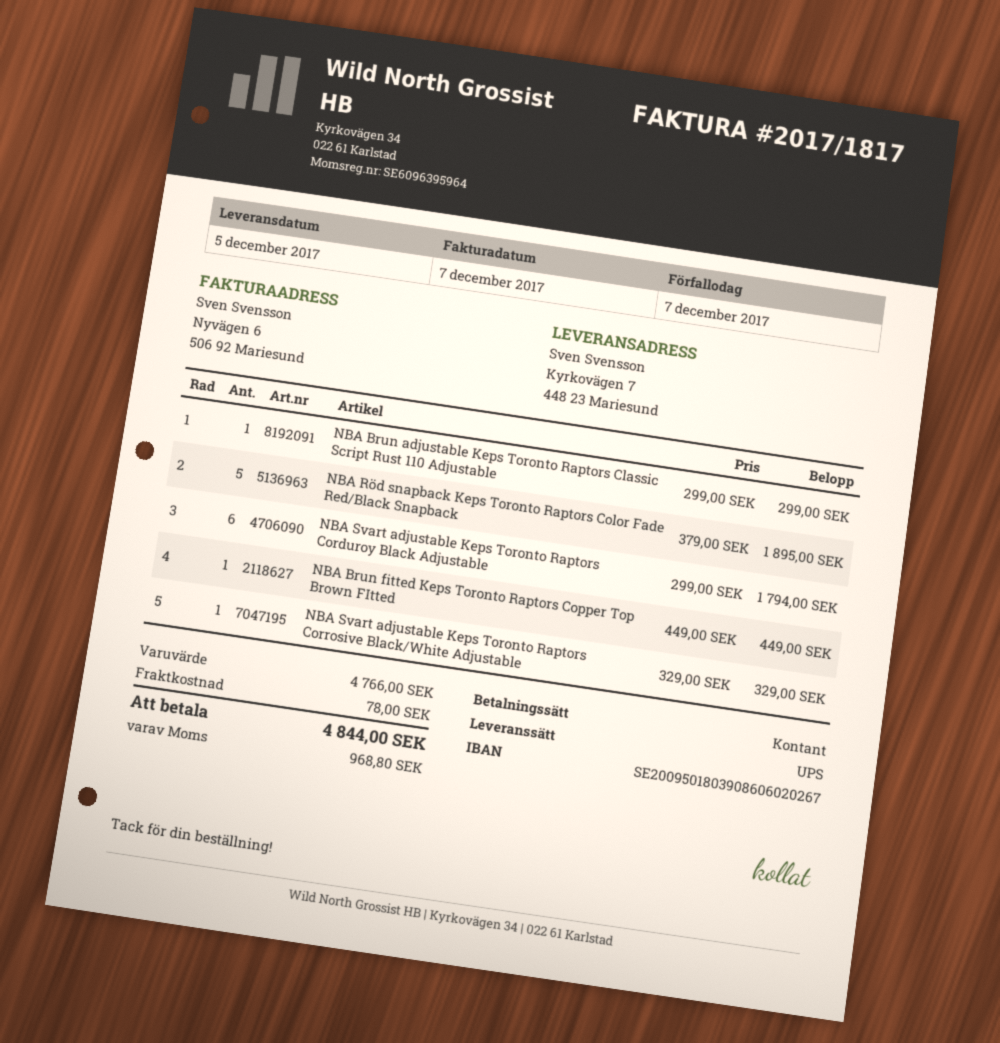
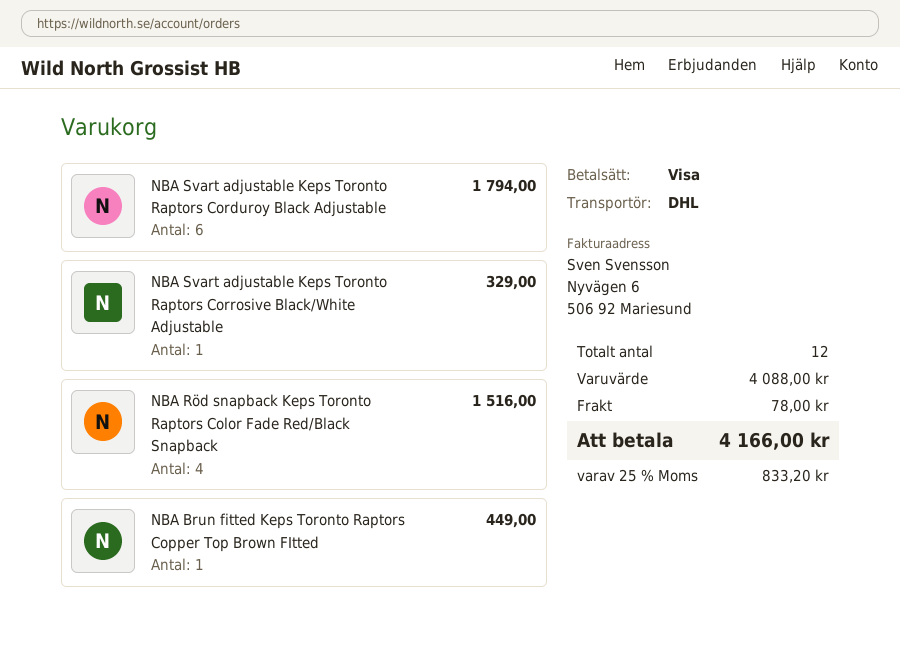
payment method: cash -> Visa
shipping method: UPS -> DHL
NBA Brun adjustable Keps Toronto Raptors Classic Script Rust 110 Adjustable: 1 for 299.00 -> none
NBA Röd snapback Keps Toronto Raptors Color Fade Red/Black Snapback: 5 for 1895.00 -> 4 for 1516.00
subtotal: 4766.00 -> 4088.00
tax: 968.80 -> 833.20
total: 4844.00 -> 4166.00

